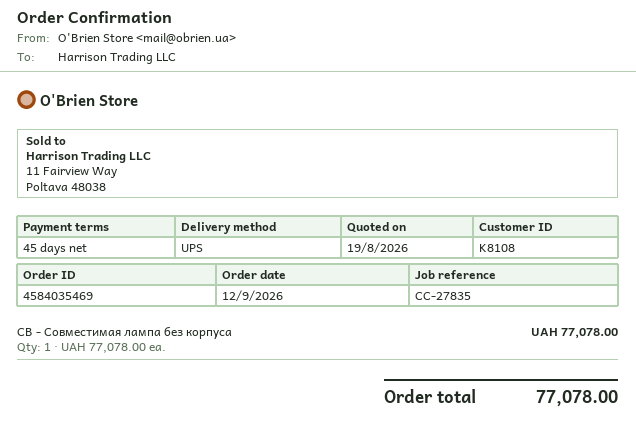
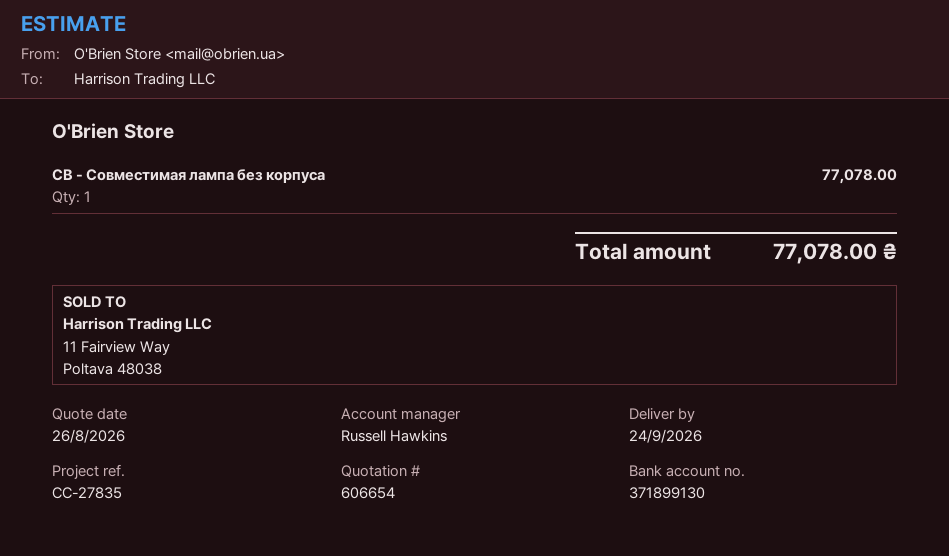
quote date: 2026-08-19 -> 2026-08-26

